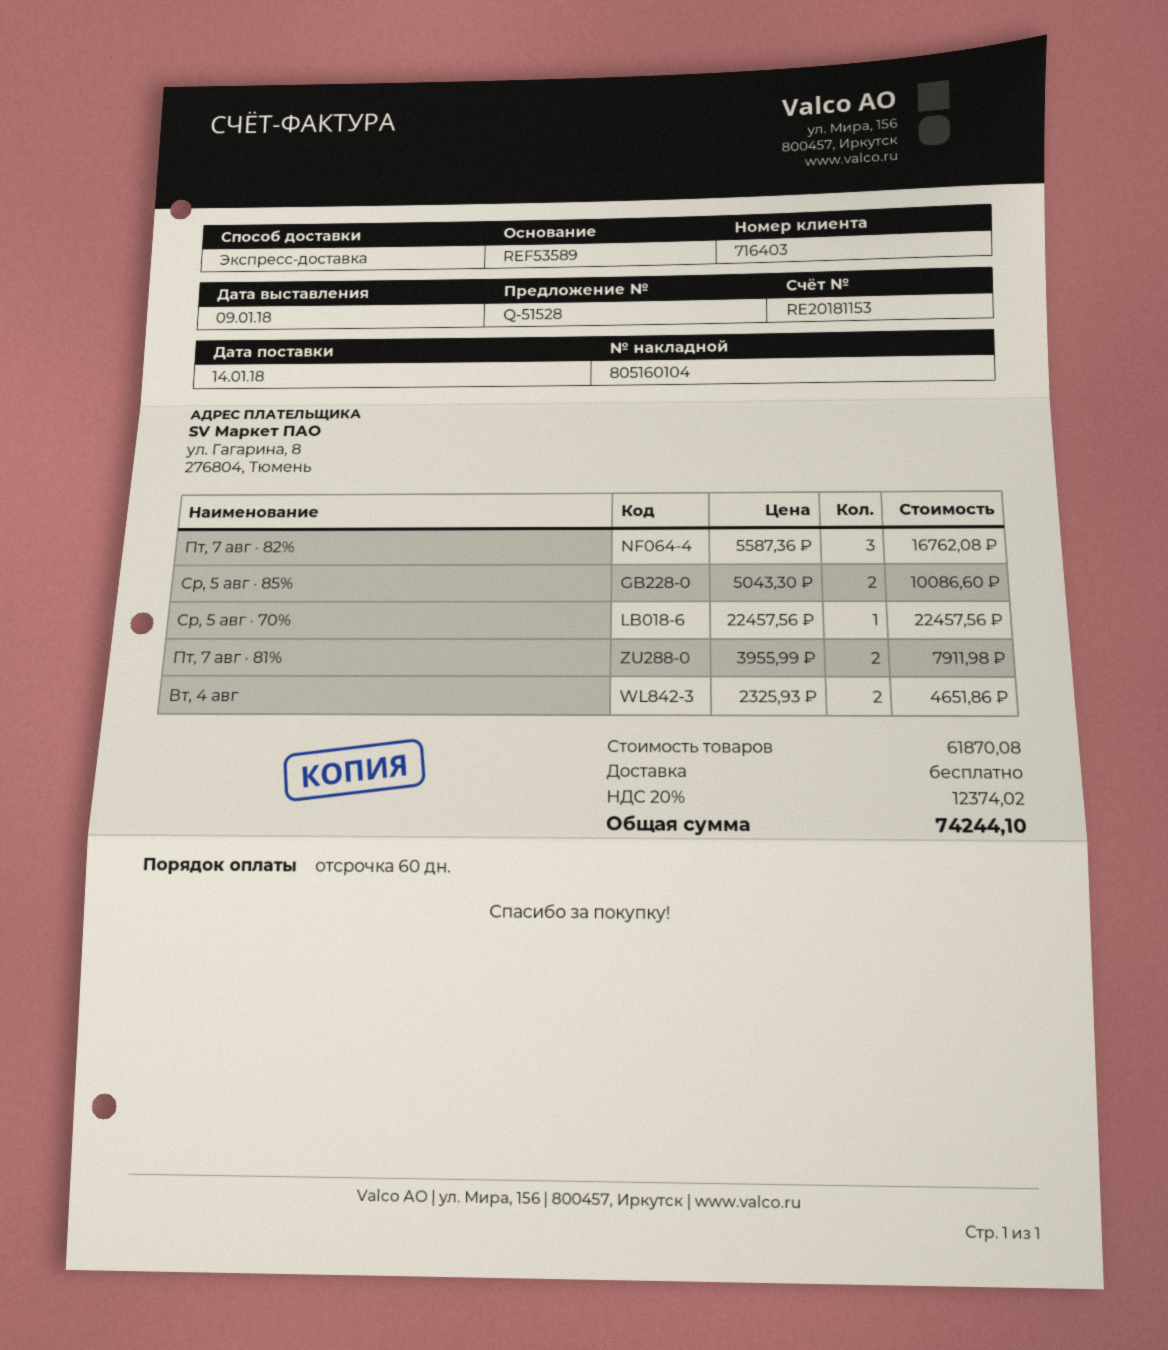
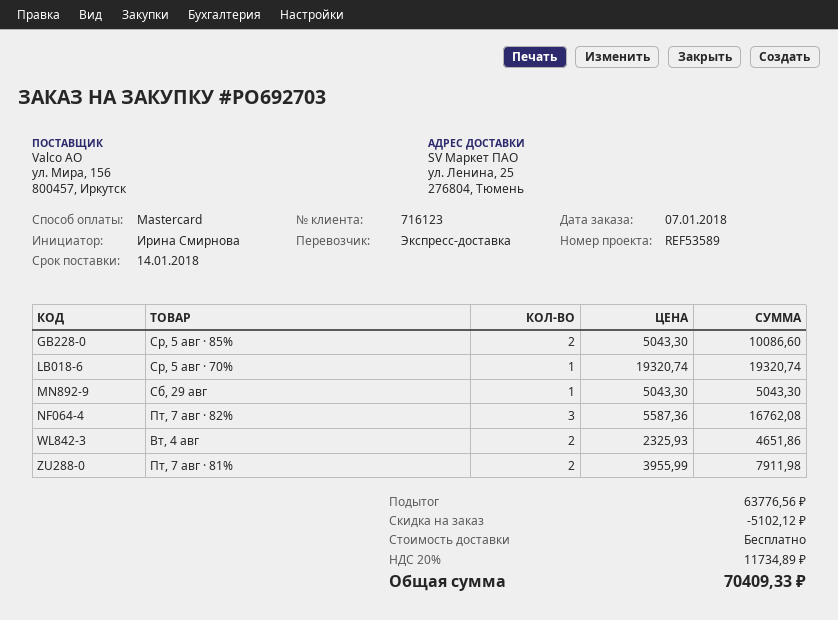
customer number: 716403 -> 716123
Ср, 5 авг · 70%: 1 x 22457.56 = 22457.56 -> 1 x 19320.74 = 19320.74
Сб, 29 авг: none -> 1 x 5043.30 = 5043.30
subtotal: 61870.08 -> 63776.56
discount: none -> 5102.12
tax: 20% = 12374.02 -> 20% = 11734.89
total: 74244.10 -> 70409.33

